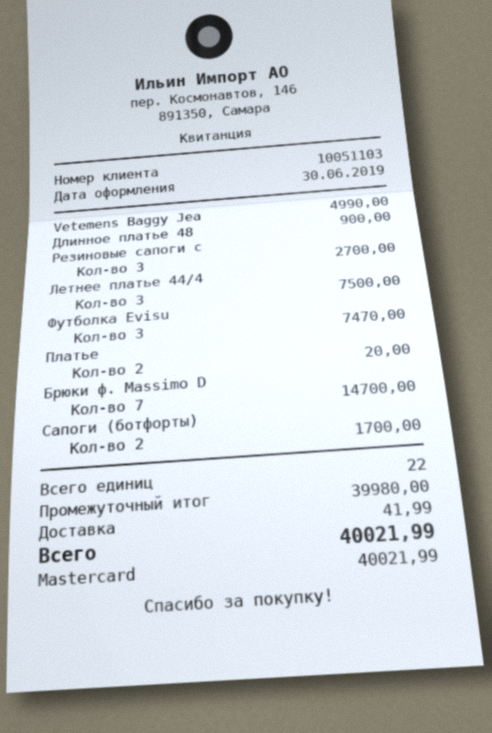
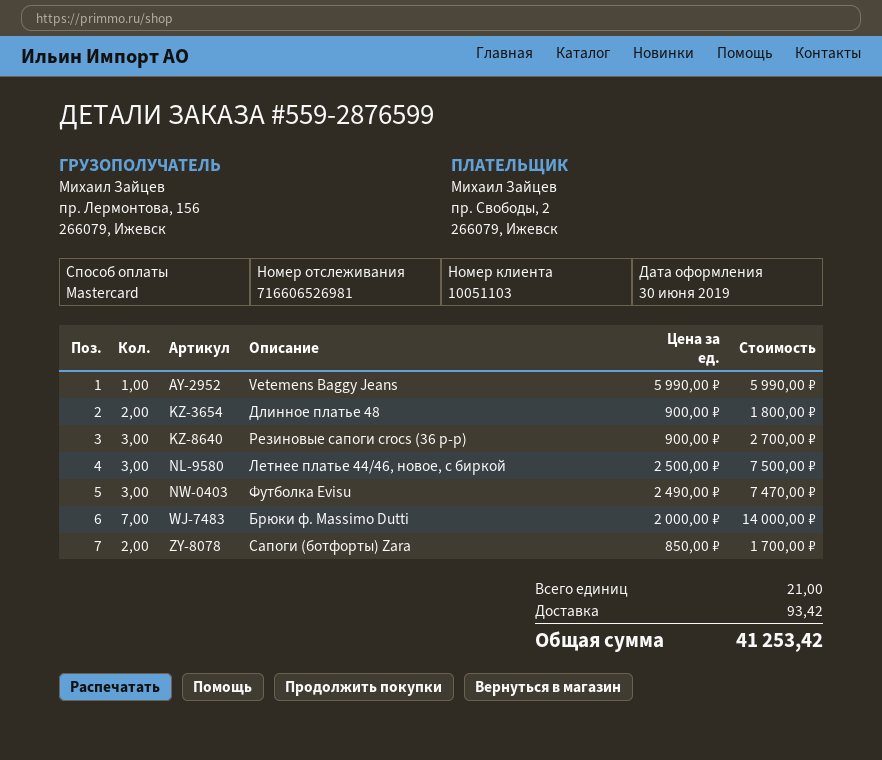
Vetemens Baggy Jea: 1 for 4990.00 -> 1 for 5990.00
Длинное платье 48: 1 for 900.00 -> 2 for 1800.00
Платье: 2 for 20.00 -> none
Брюки ф. Massimo D: 7 for 14700.00 -> 7 for 14000.00
total quantity: 22 -> 21
shipping: 41.99 -> 93.42
total: 40021.99 -> 41253.42

